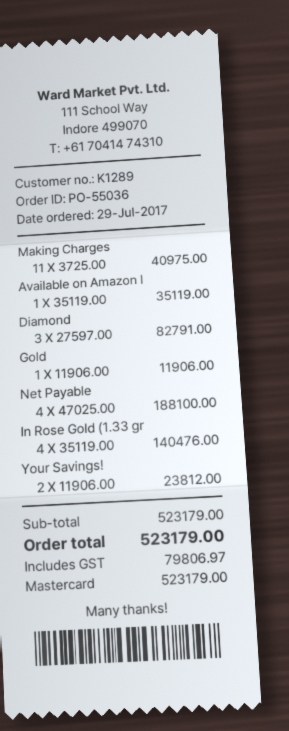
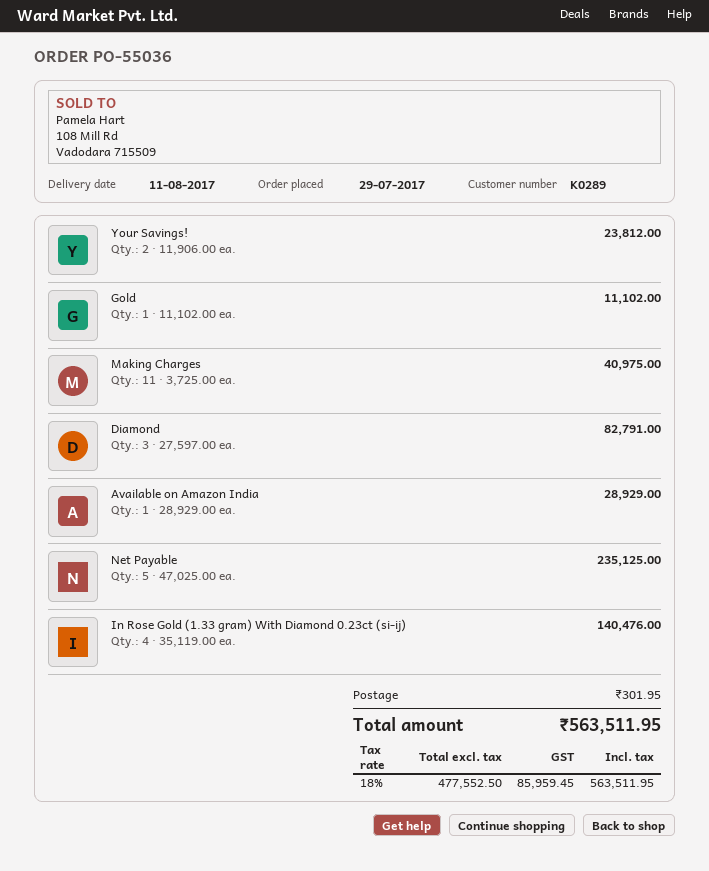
customer number: K1289 -> K0289
Available on Amazon I: 1 x 35119.00 = 35119.00 -> 1 x 28929.00 = 28929.00
Gold: 1 x 11906.00 = 11906.00 -> 1 x 11102.00 = 11102.00
Net Payable: 4 x 47025.00 = 188100.00 -> 5 x 47025.00 = 235125.00
shipping: none -> 301.95
tax: 79806.97 -> 85959.45
total: 523179.00 -> 563511.95

